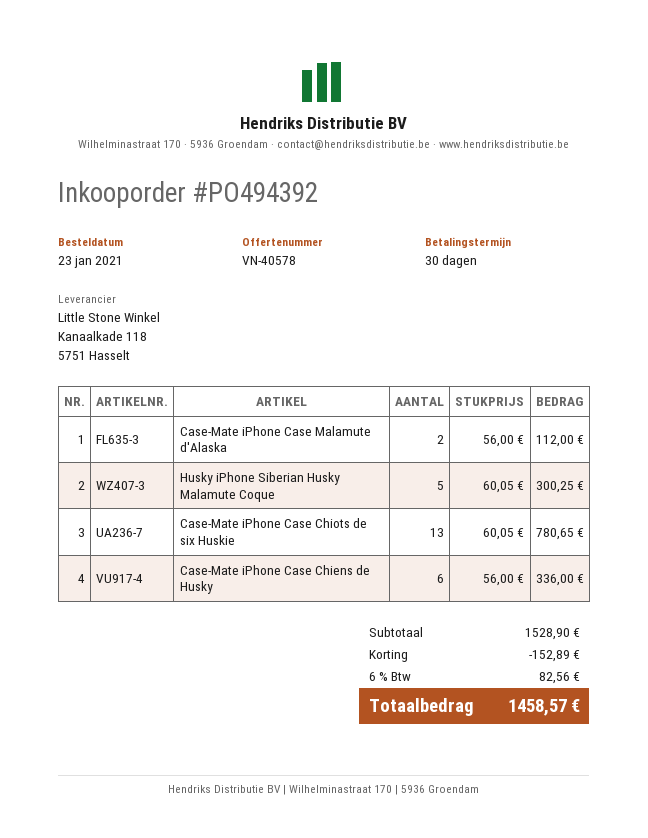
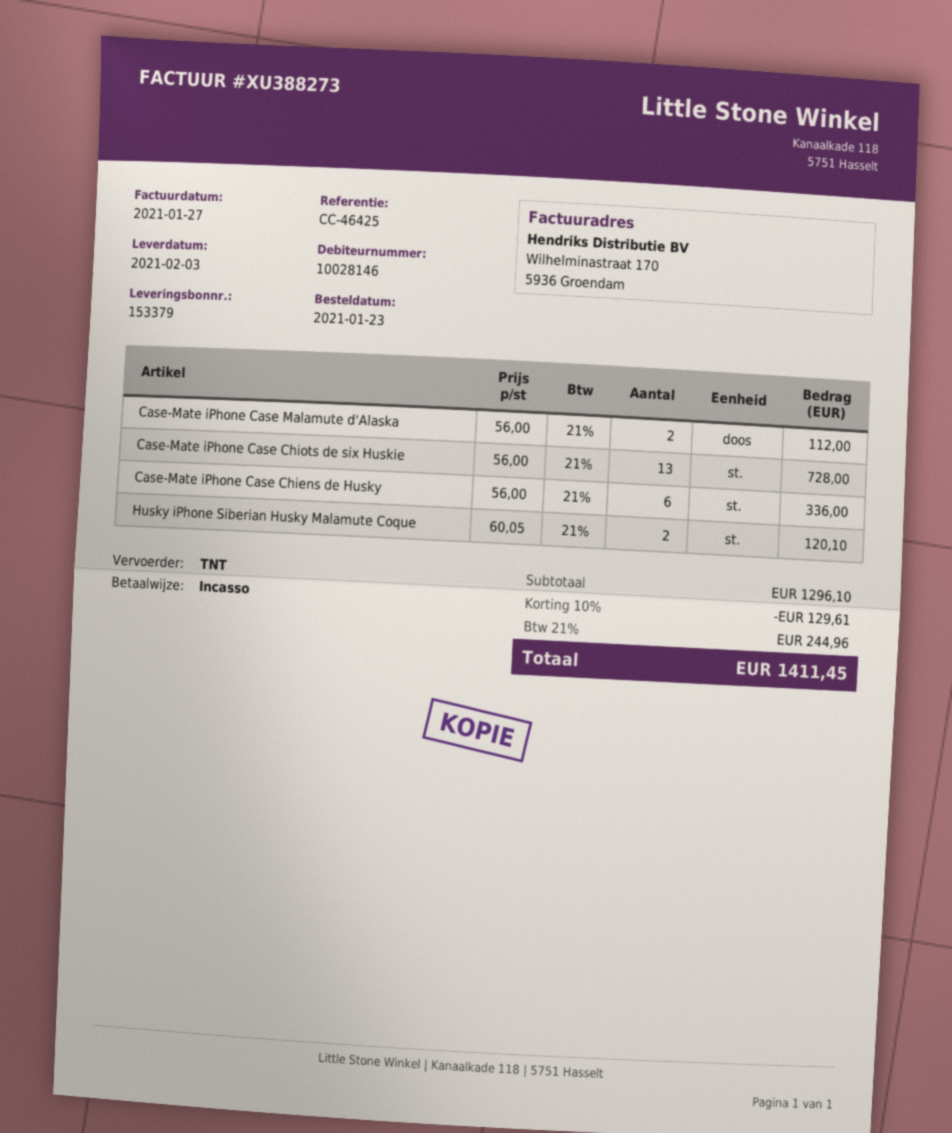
Husky iPhone Siberian Husky Malamute Coque: 5 x 60.05 = 300.25 -> 2 x 60.05 = 120.10
Case-Mate iPhone Case Chiots de six Huskie: 13 x 60.05 = 780.65 -> 13 x 56.00 = 728.00
subtotal: 1528.90 -> 1296.10
discount: 152.89 -> 129.61
tax: 6% = 82.56 -> 21% = 244.96
total: 1458.57 -> 1411.45

